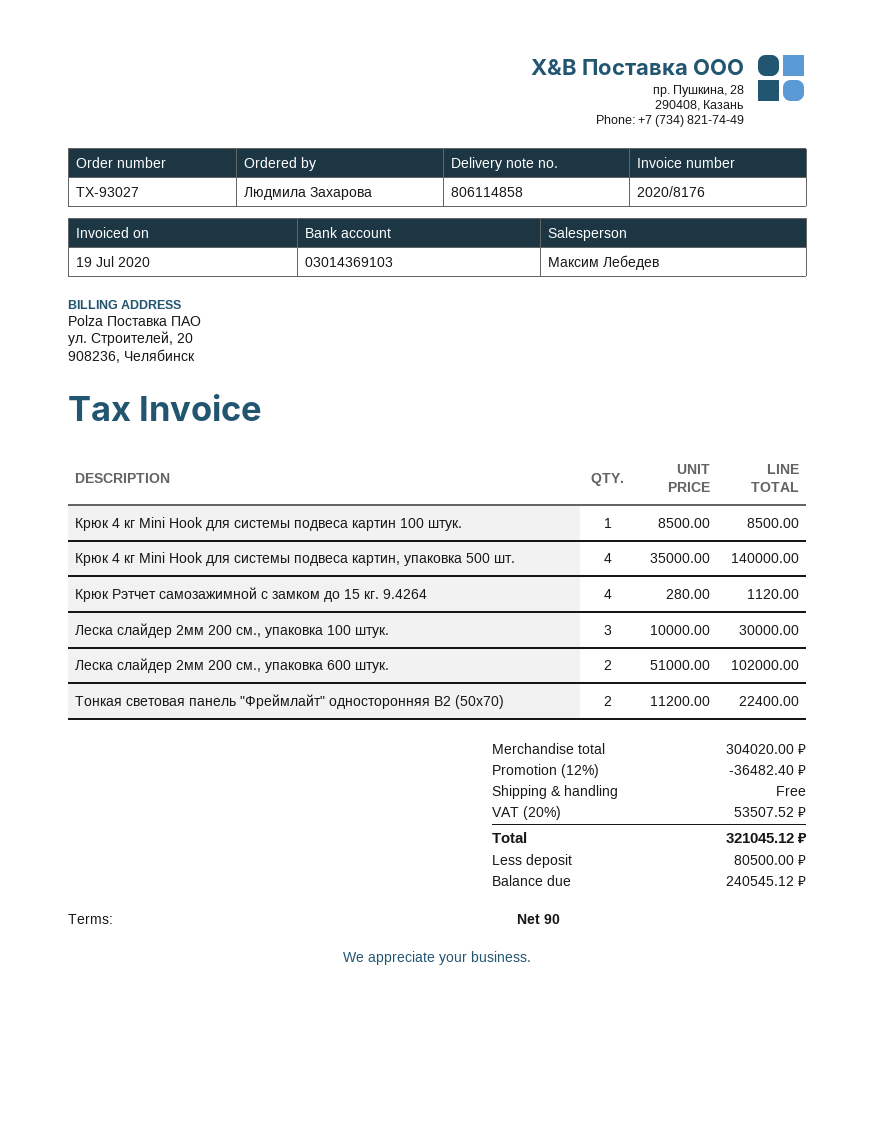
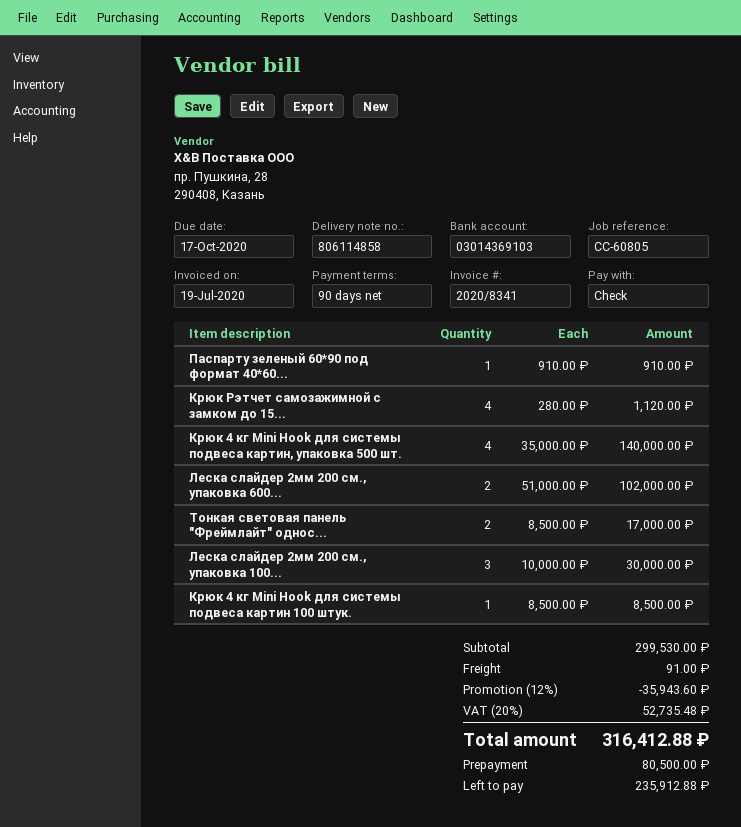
invoice number: 2020/8176 -> 2020/8341
Тонкая световая панель "Фреймлайт" односторонняя B2 (50x70): 2 x 11200.00 = 22400.00 -> 2 x 8500.00 = 17000.00
Паспарту зеленый 60*90 под формат 40*60...: none -> 1 x 910.00 = 910.00
subtotal: 304020.00 -> 299530.00
discount: 12% = 36482.40 -> 12% = 35943.60
shipping: 0.00 -> 91.00
tax: 20% = 53507.52 -> 20% = 52735.48
total: 321045.12 -> 316412.88
balance: 240545.12 -> 235912.88

